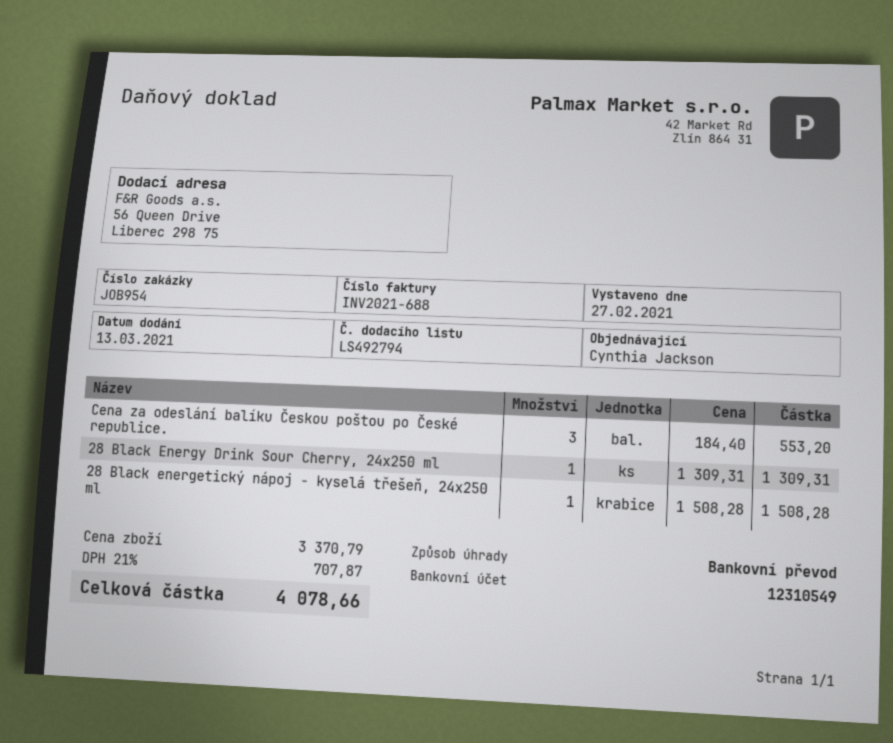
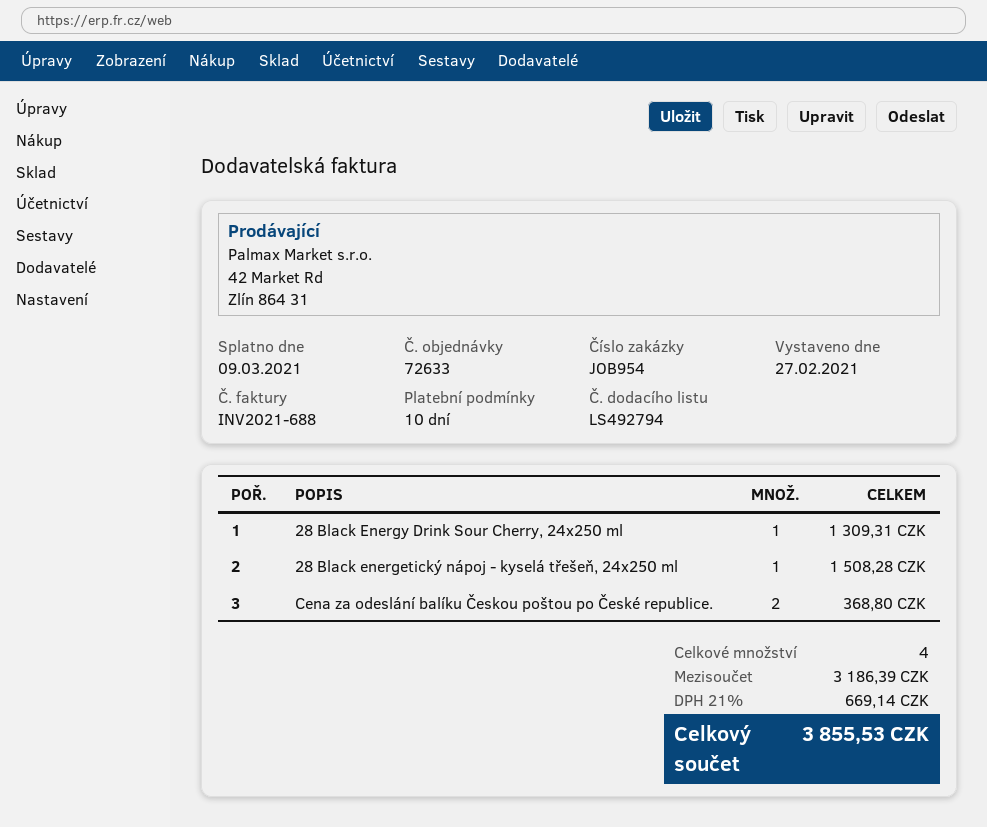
Cena za odeslání balíku Českou poštou po České republice.: 3 for 553.20 -> 2 for 368.80
subtotal: 3370.79 -> 3186.39
tax: 21% = 707.87 -> 21% = 669.14
total: 4078.66 -> 3855.53

